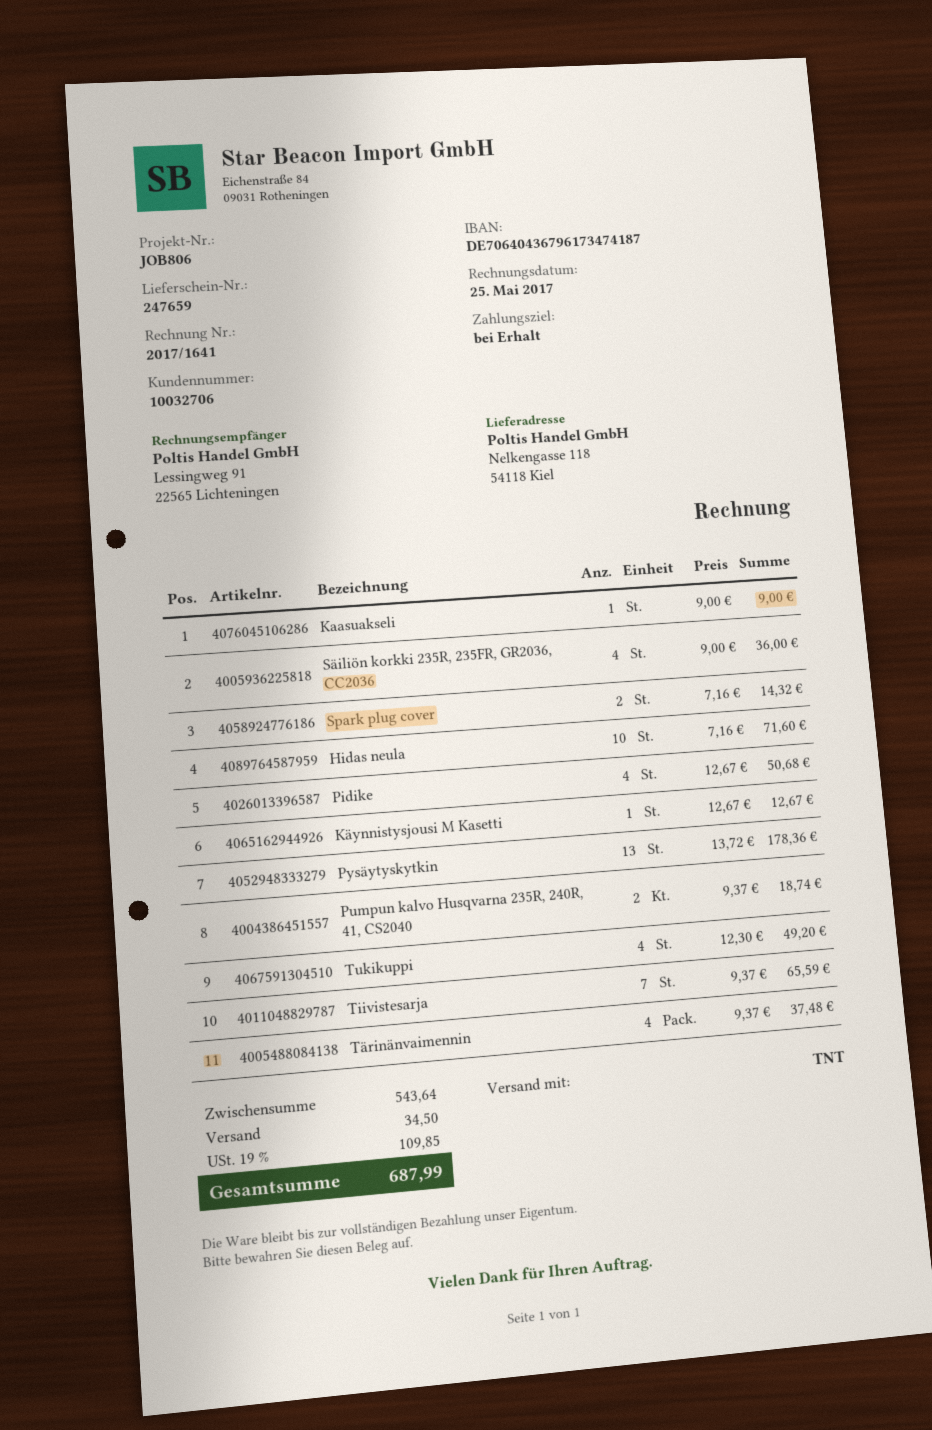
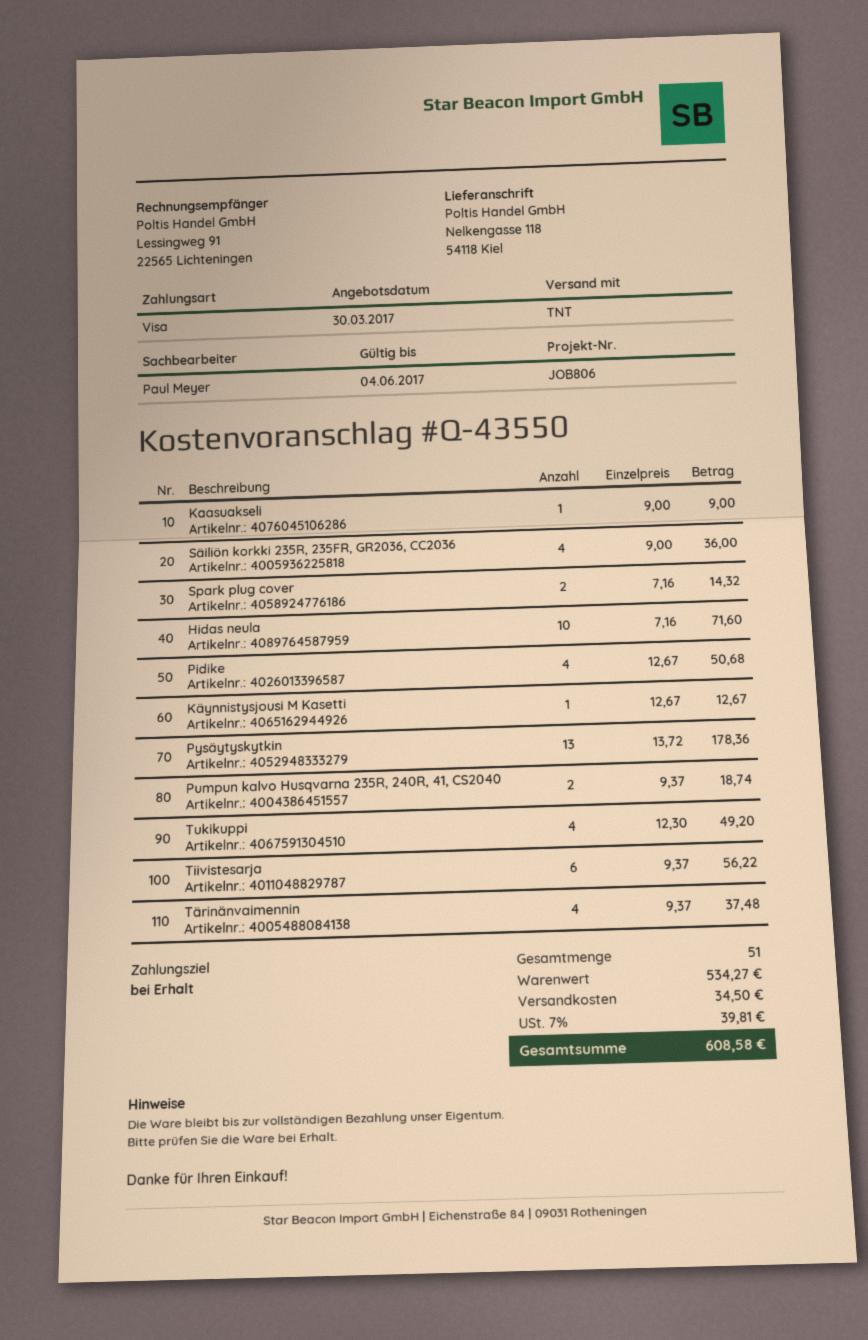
Tiivistesarja: 7 x 9.37 = 65.59 -> 6 x 9.37 = 56.22
subtotal: 543.64 -> 534.27
tax: 19% = 109.85 -> 7% = 39.81
total: 687.99 -> 608.58

